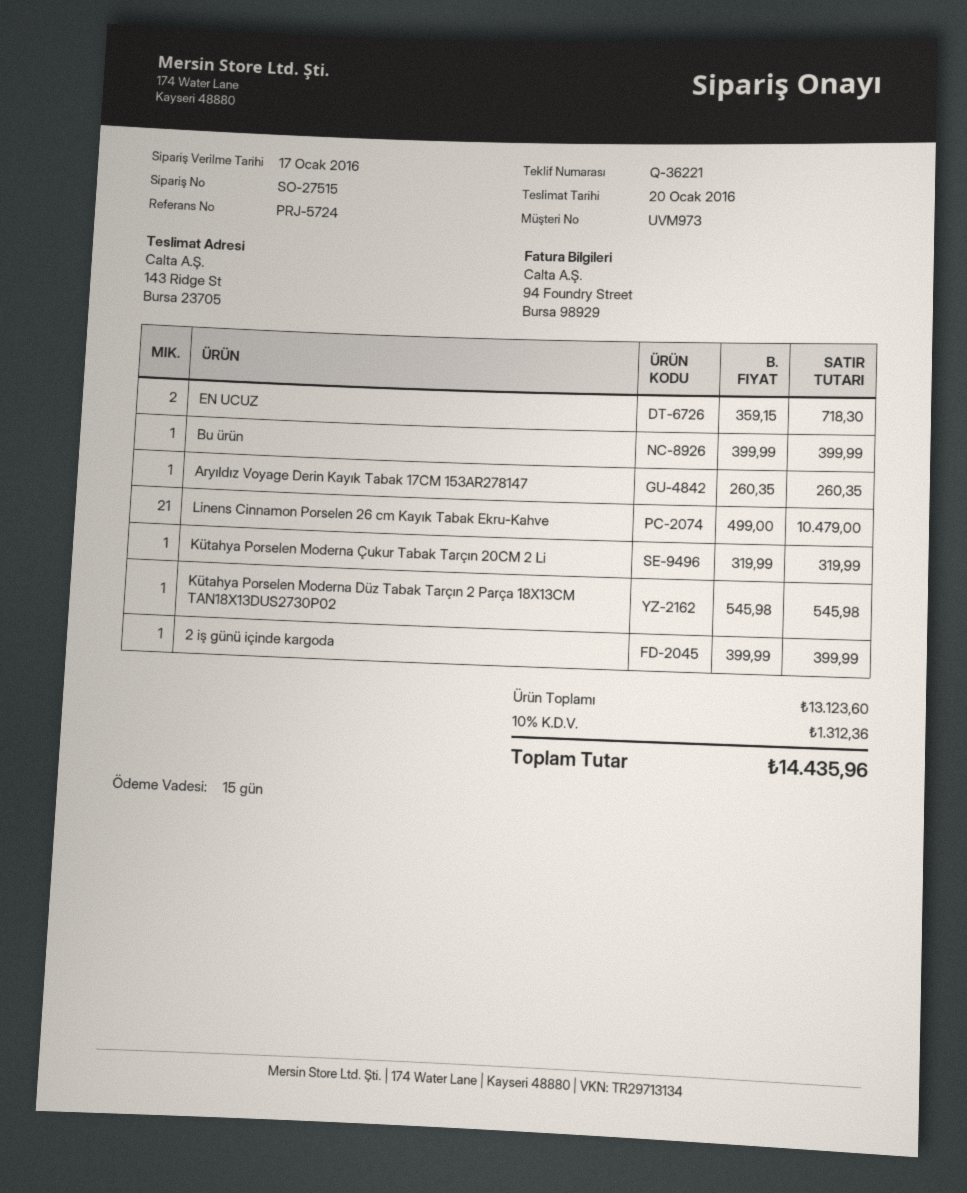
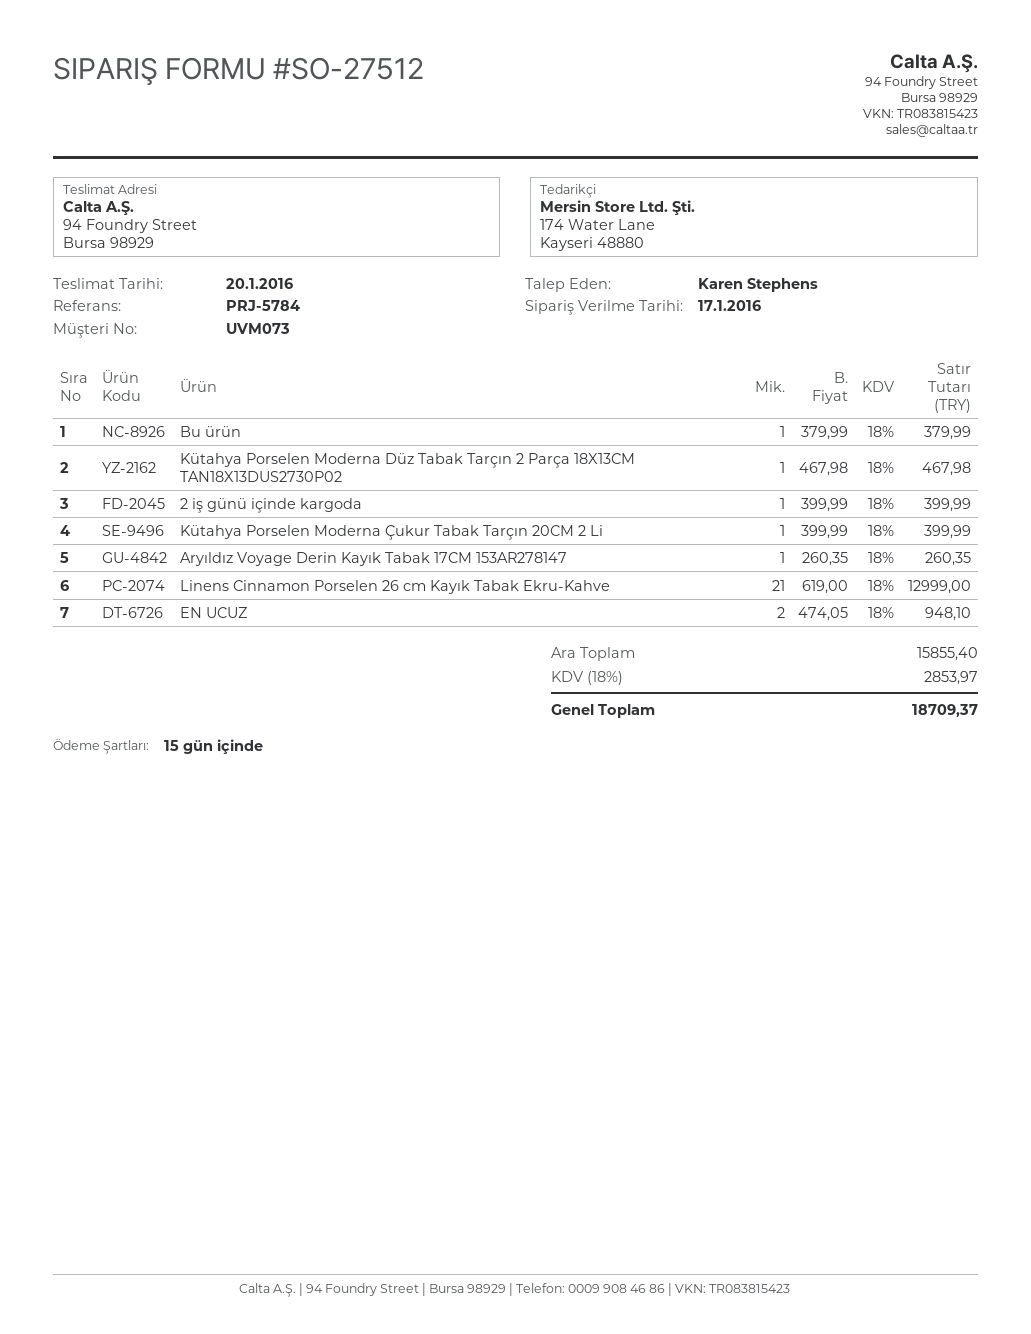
order number: SO-27515 -> SO-27512
customer number: UVM973 -> UVM073
reference: PRJ-5724 -> PRJ-5784
ship to: 143 Ridge St, Bursa 23705 -> 94 Foundry Street, Bursa 98929
EN UCUZ: 2 x 359.15 = 718.30 -> 2 x 474.05 = 948.10
Bu ürün: 1 x 399.99 = 399.99 -> 1 x 379.99 = 379.99
Linens Cinnamon Porselen 26 cm Kayık Tabak Ekru-Kahve: 21 x 499.00 = 10479.00 -> 21 x 619.00 = 12999.00
Kütahya Porselen Moderna Çukur Tabak Tarçın 20CM 2 Li: 1 x 319.99 = 319.99 -> 1 x 399.99 = 399.99
Kütahya Porselen Moderna Düz Tabak Tarçın 2 Parça 18X13CM TAN18X13DUS2730P02: 1 x 545.98 = 545.98 -> 1 x 467.98 = 467.98
subtotal: 13123.60 -> 15855.40
tax: 10% = 1312.36 -> 18% = 2853.97
total: 14435.96 -> 18709.37

